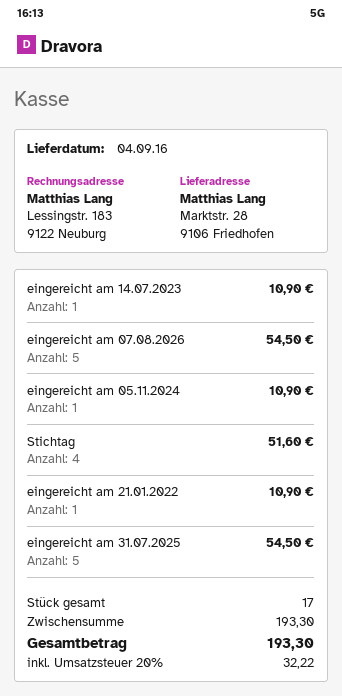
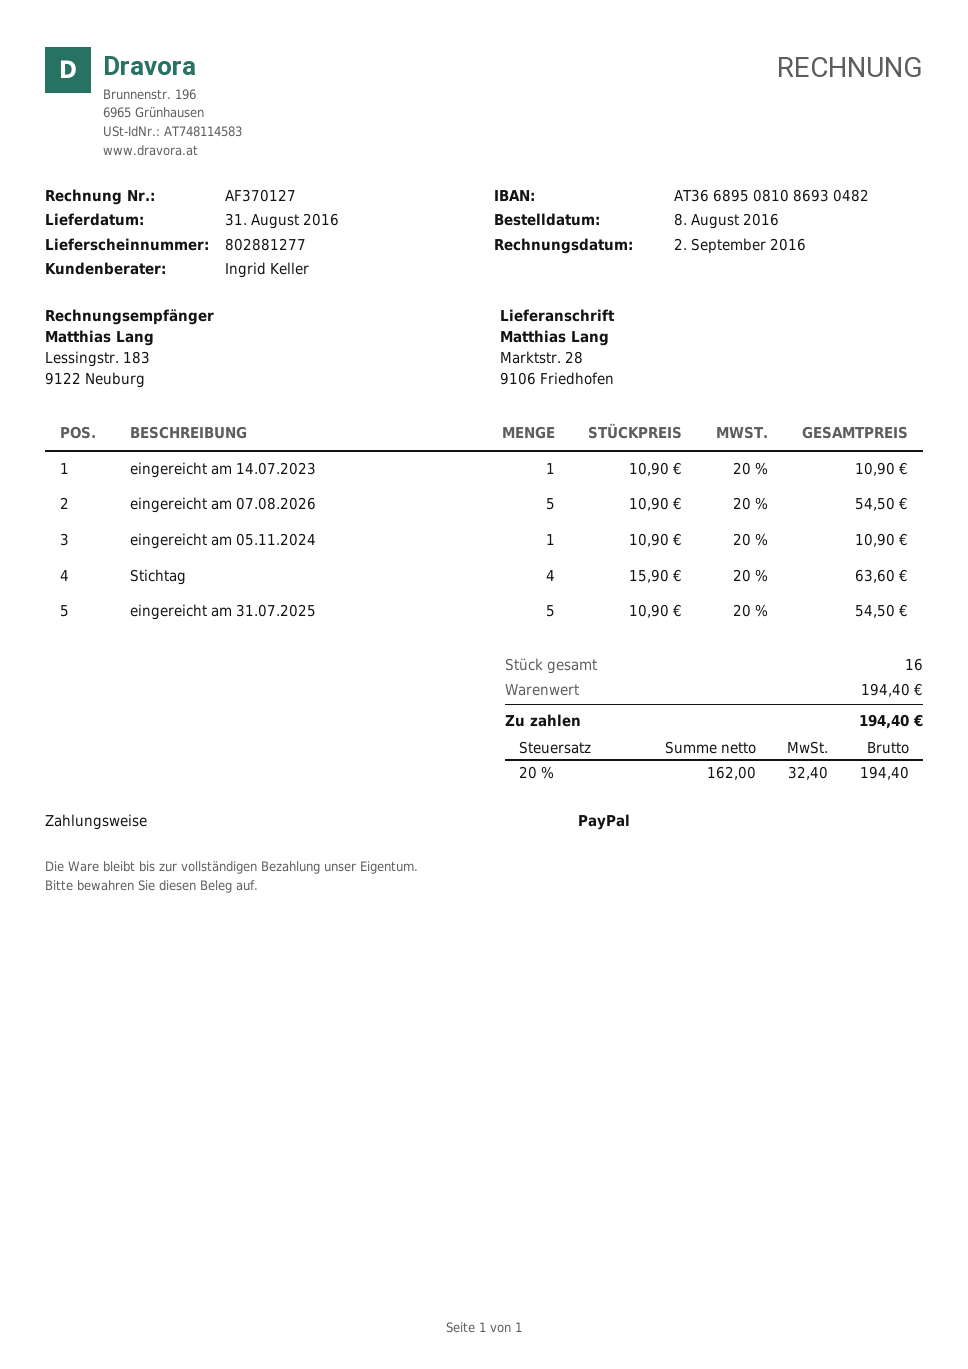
delivery date: 2016-09-04 -> 2016-08-31
Stichtag: 4 for 51.60 -> 4 for 63.60
eingereicht am 21.01.2022: 1 for 10.90 -> none
total quantity: 17 -> 16
subtotal: 193.30 -> 194.40
tax: 20% = 32.22 -> 20% = 32.40
total: 193.30 -> 194.40

